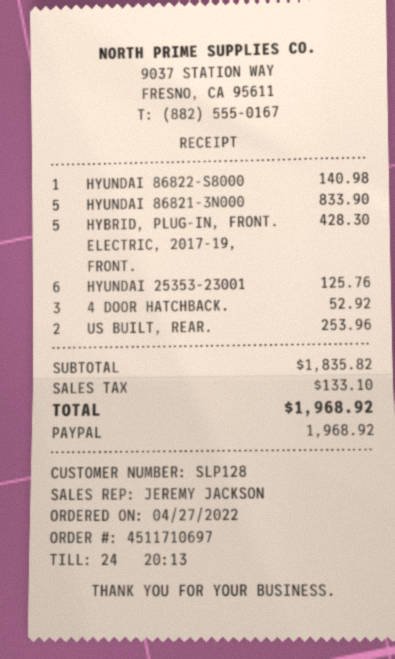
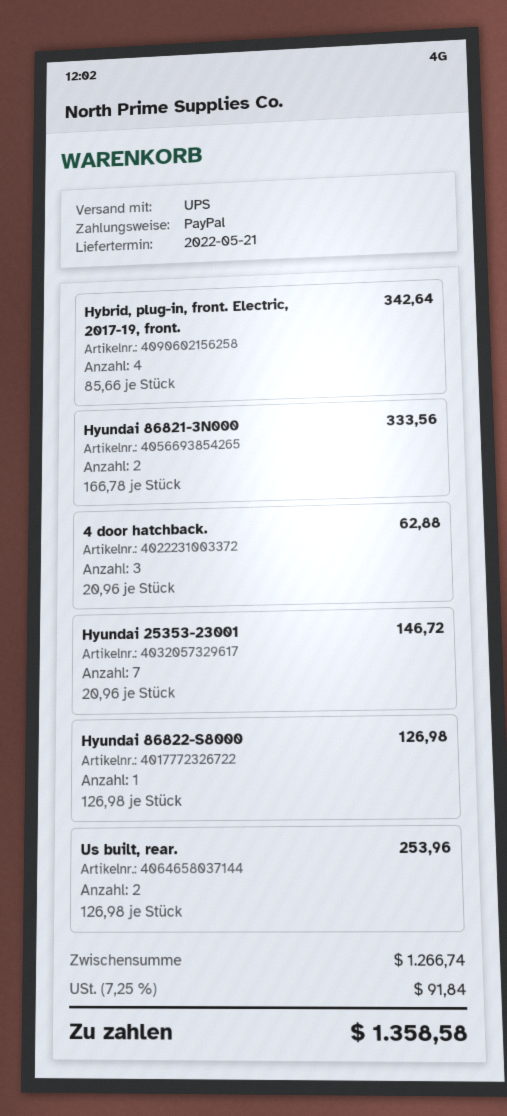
HYUNDAI 86822-S8000: 1 for 140.98 -> 1 for 126.98
HYUNDAI 86821-3N000: 5 for 833.90 -> 2 for 333.56
HYBRID, PLUG-IN, FRONT. ELECTRIC, 2017-19, FRONT.: 5 for 428.30 -> 4 for 342.64
HYUNDAI 25353-23001: 6 for 125.76 -> 7 for 146.72
4 DOOR HATCHBACK.: 3 for 52.92 -> 3 for 62.88
subtotal: 1835.82 -> 1266.74
tax: 133.10 -> 91.84
total: 1968.92 -> 1358.58

